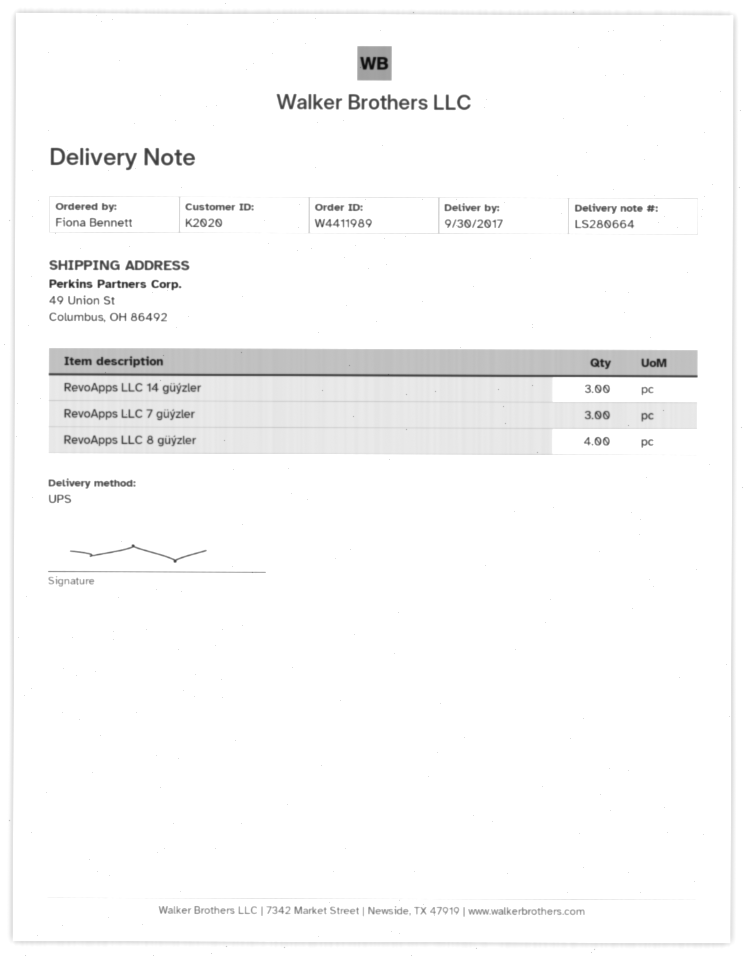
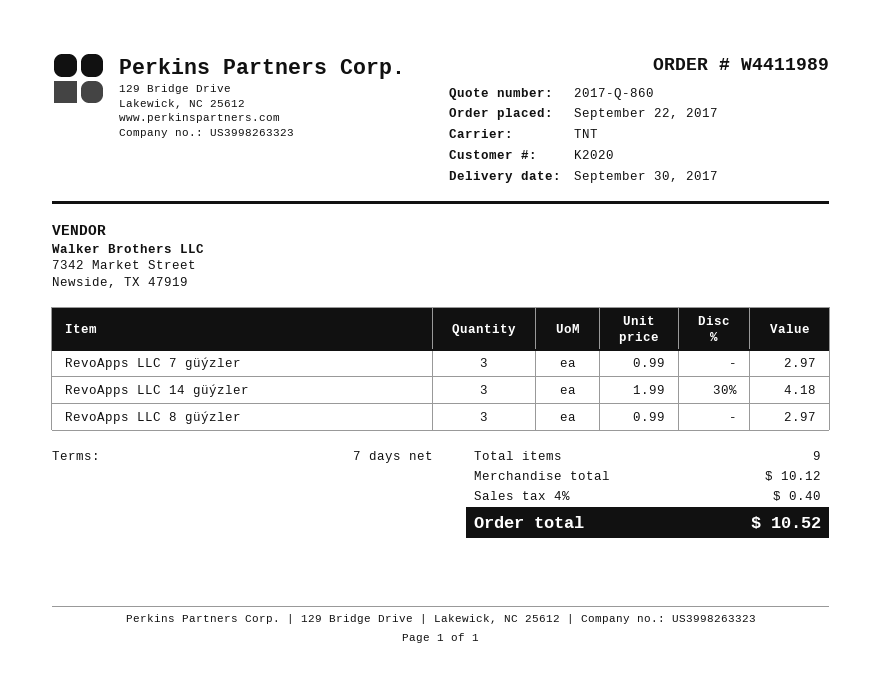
shipping method: UPS -> TNT
RevoApps LLC 8 güýzler: 4 -> 3

